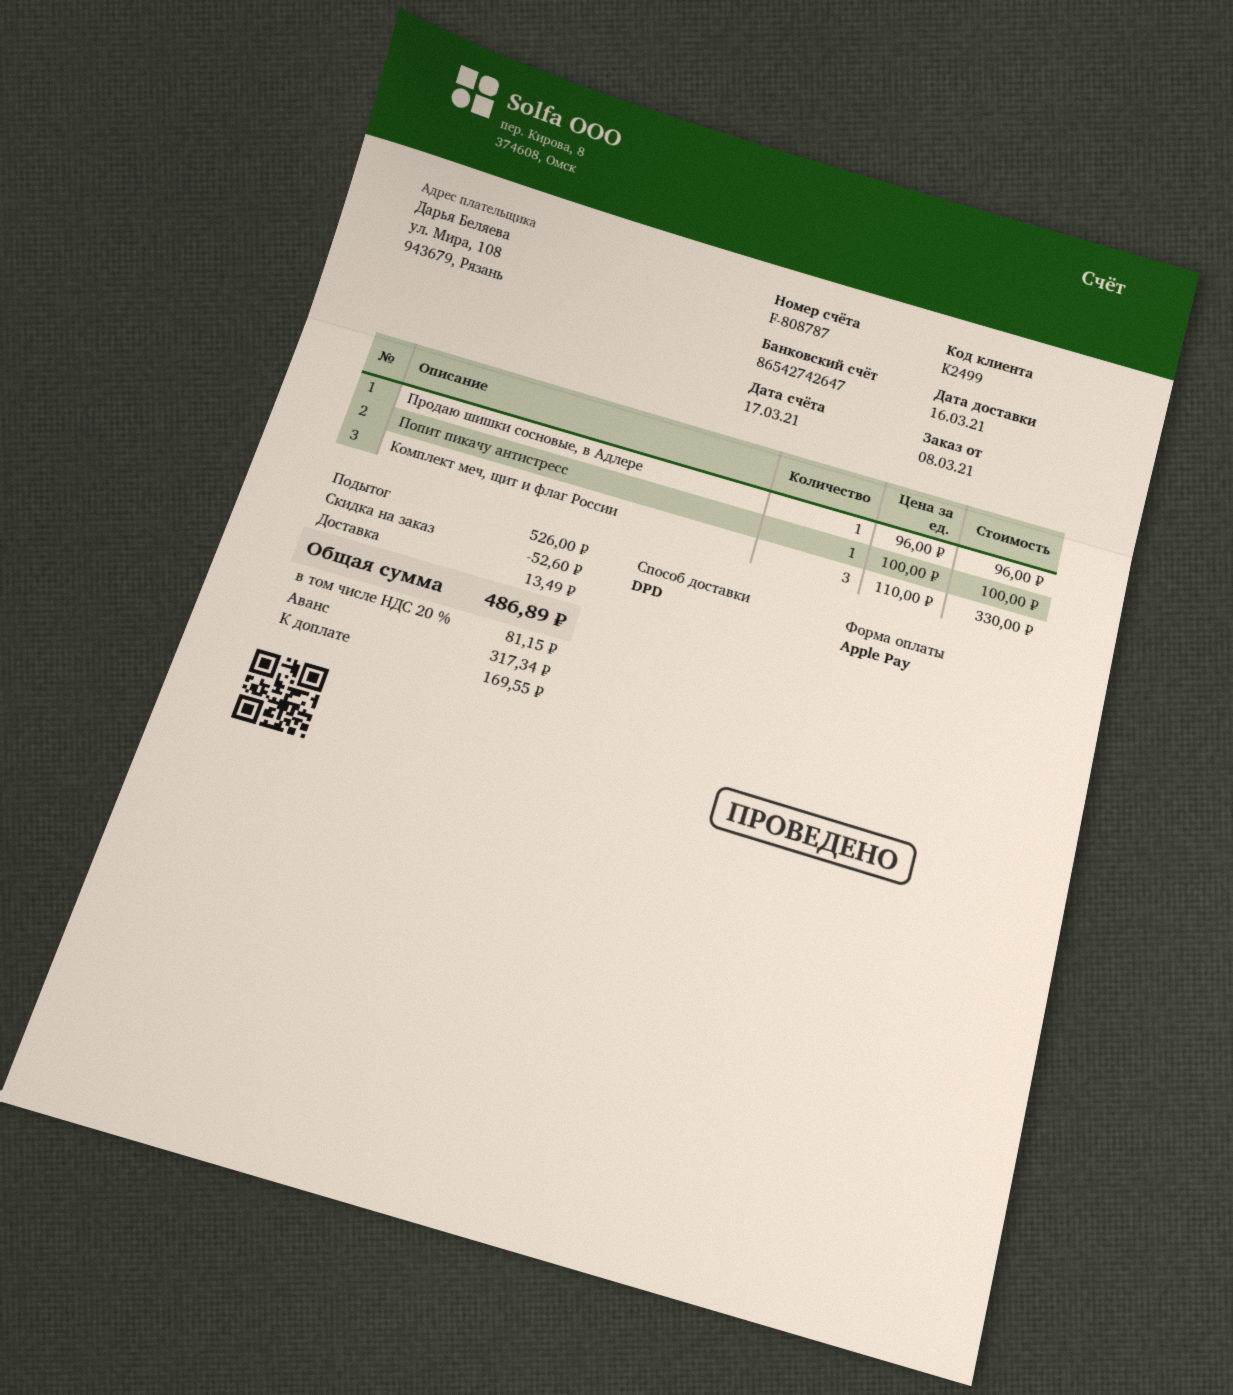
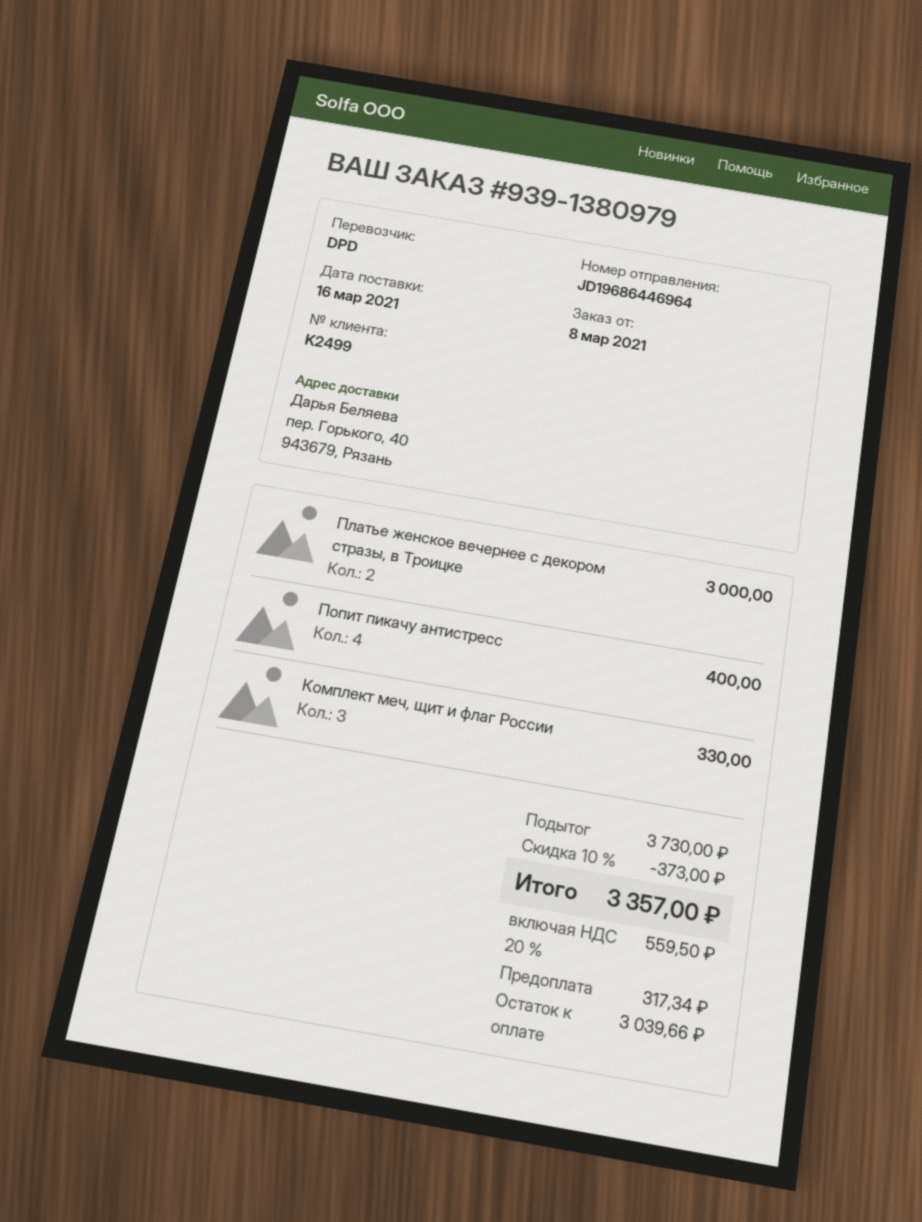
Продаю шишки сосновые, в Адлере: 1 for 96.00 -> none
Попит пикачу антистресс: 1 for 100.00 -> 4 for 400.00
Платье женское вечернее с декором стразы, в Троицке: none -> 2 for 3000.00
subtotal: 526.00 -> 3730.00
discount: 52.60 -> 373.00
shipping: 13.49 -> none
tax: 20% = 81.15 -> 20% = 559.50
total: 486.89 -> 3357.00
balance: 169.55 -> 3039.66

